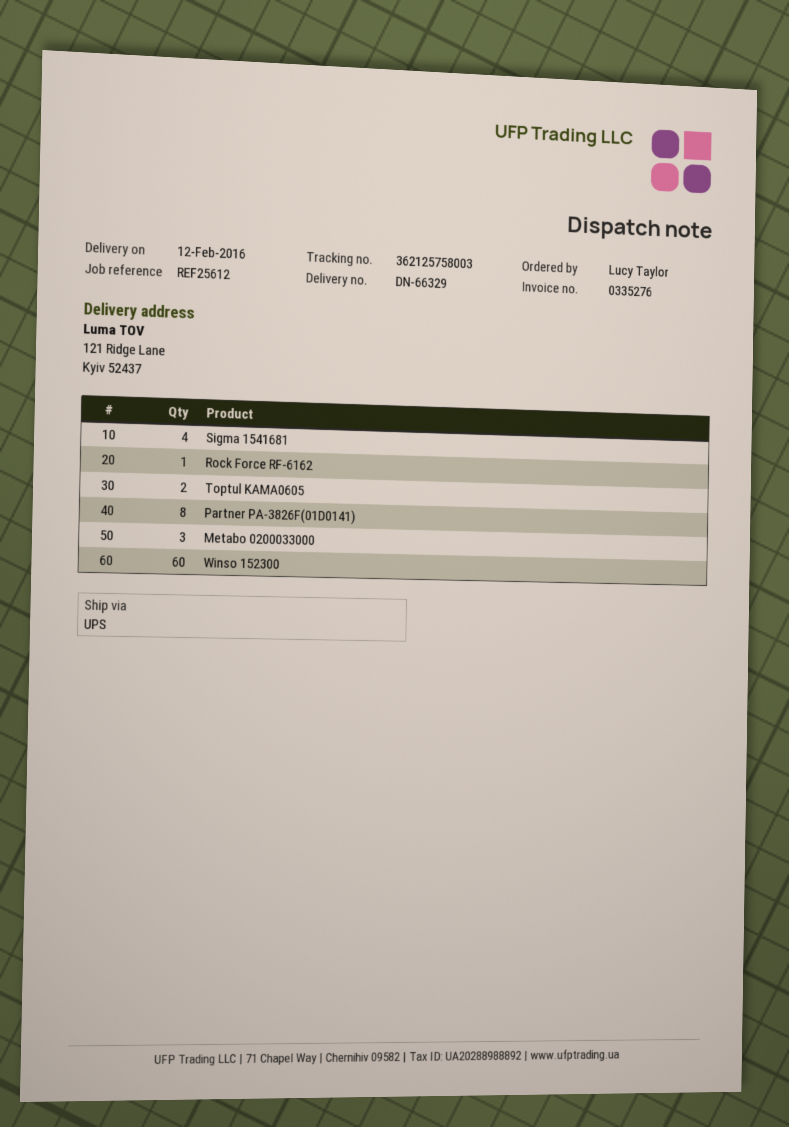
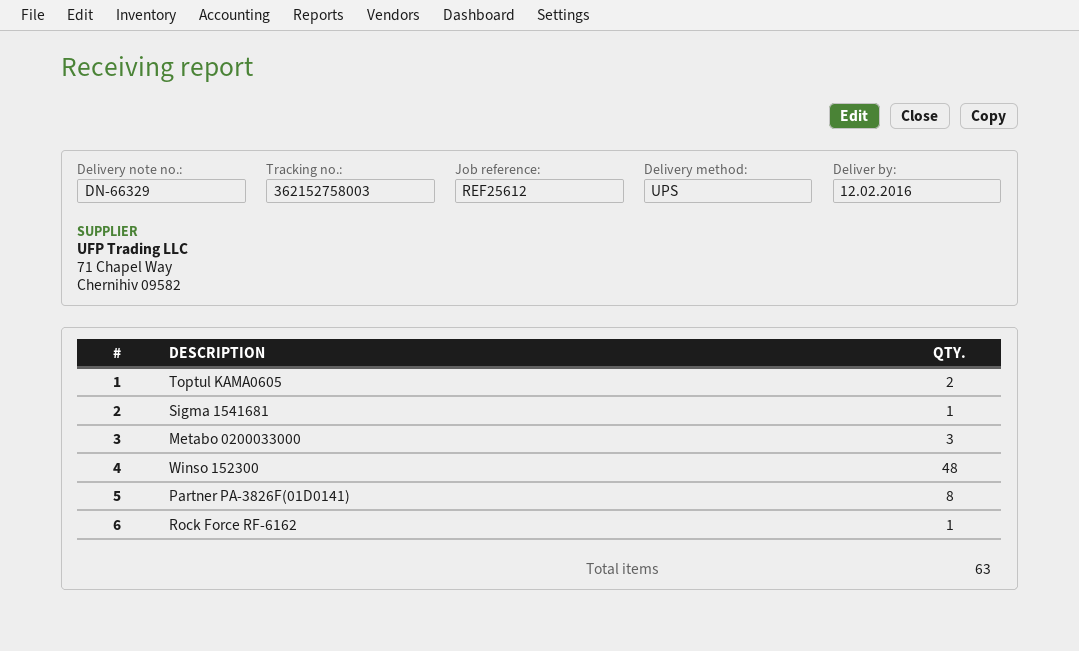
tracking number: 362125758003 -> 362152758003
Sigma 1541681: 4 -> 1
Winso 152300: 60 -> 48

